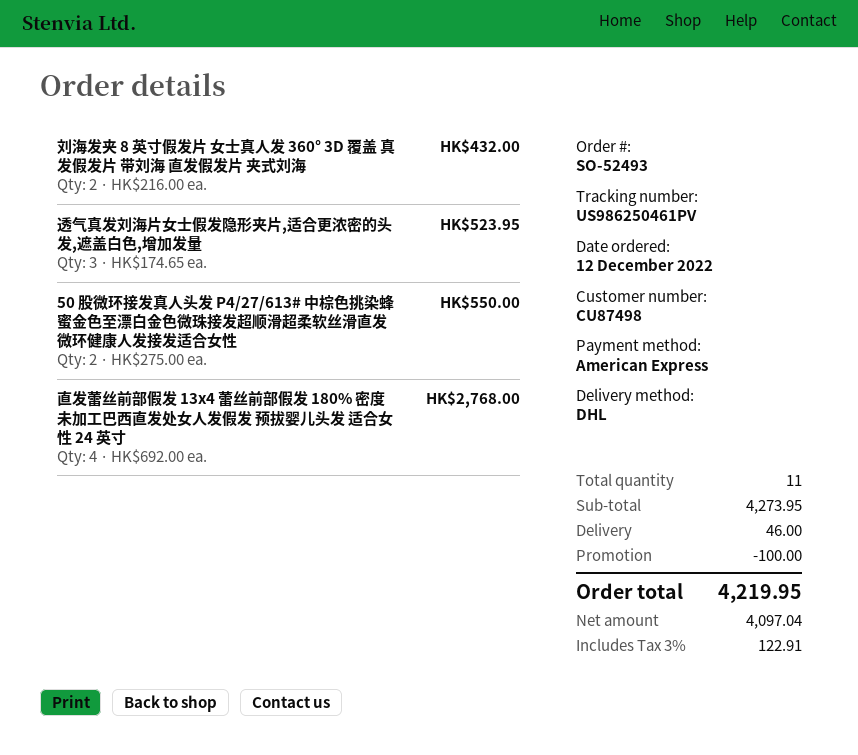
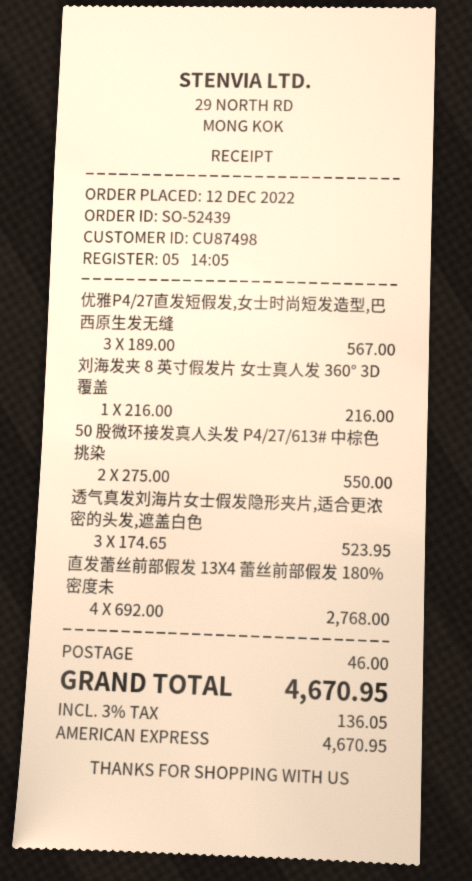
order number: SO-52493 -> SO-52439
刘海发夹 8 英寸假发片 女士真人发 360° 3D 覆盖 真发假发片 带刘海 直发假发片 夹式刘海: 2 x 216.00 = 432.00 -> 1 x 216.00 = 216.00
优雅P4/27直发短假发,女士时尚短发造型,巴西原生发无缝: none -> 3 x 189.00 = 567.00
discount: 100.00 -> none
tax: 3% = 122.91 -> 3% = 136.05
total: 4219.95 -> 4670.95

